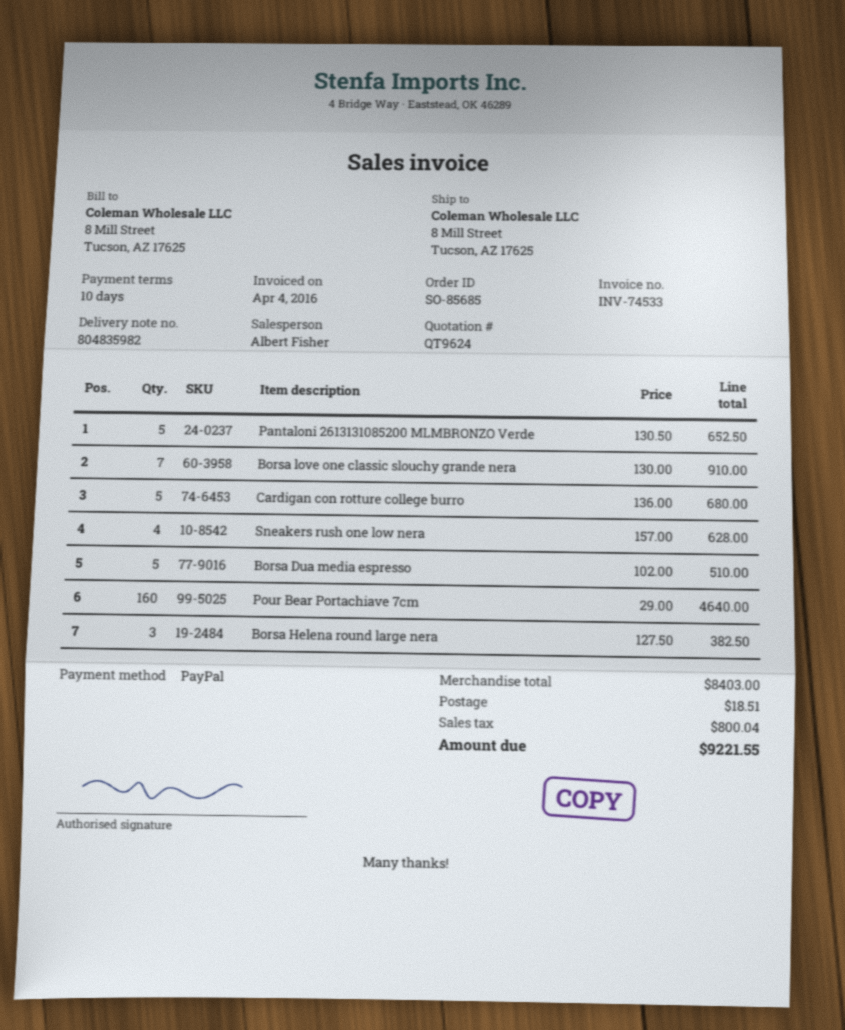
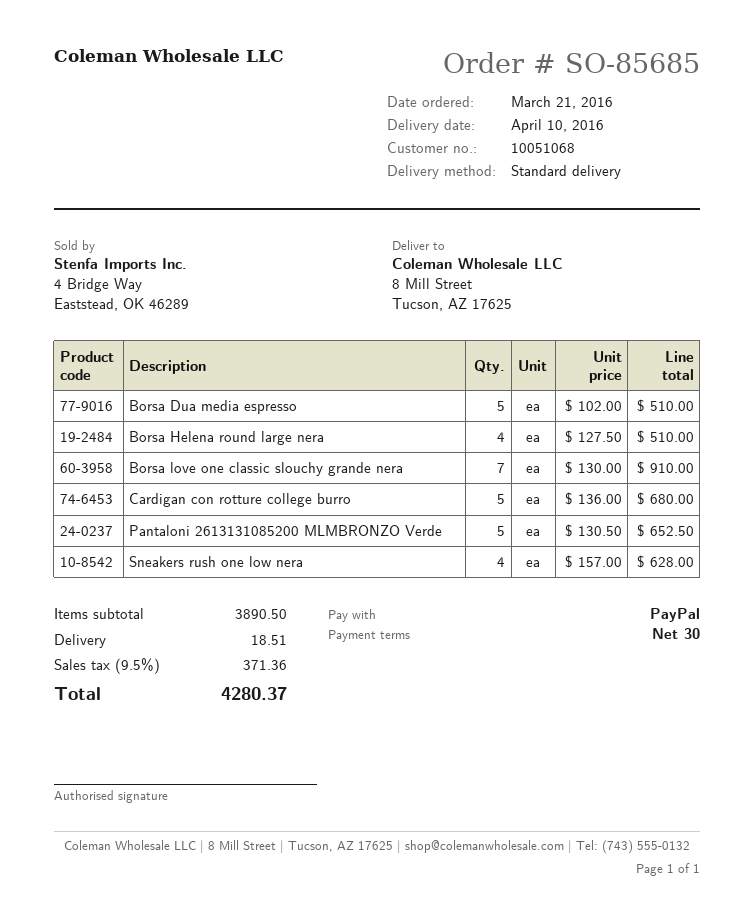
payment terms: 10 days -> 30 days
Pour Bear Portachiave 7cm: 160 x 29.00 = 4640.00 -> none
Borsa Helena round large nera: 3 x 127.50 = 382.50 -> 4 x 127.50 = 510.00
subtotal: 8403.00 -> 3890.50
tax: 800.04 -> 371.36
total: 9221.55 -> 4280.37

